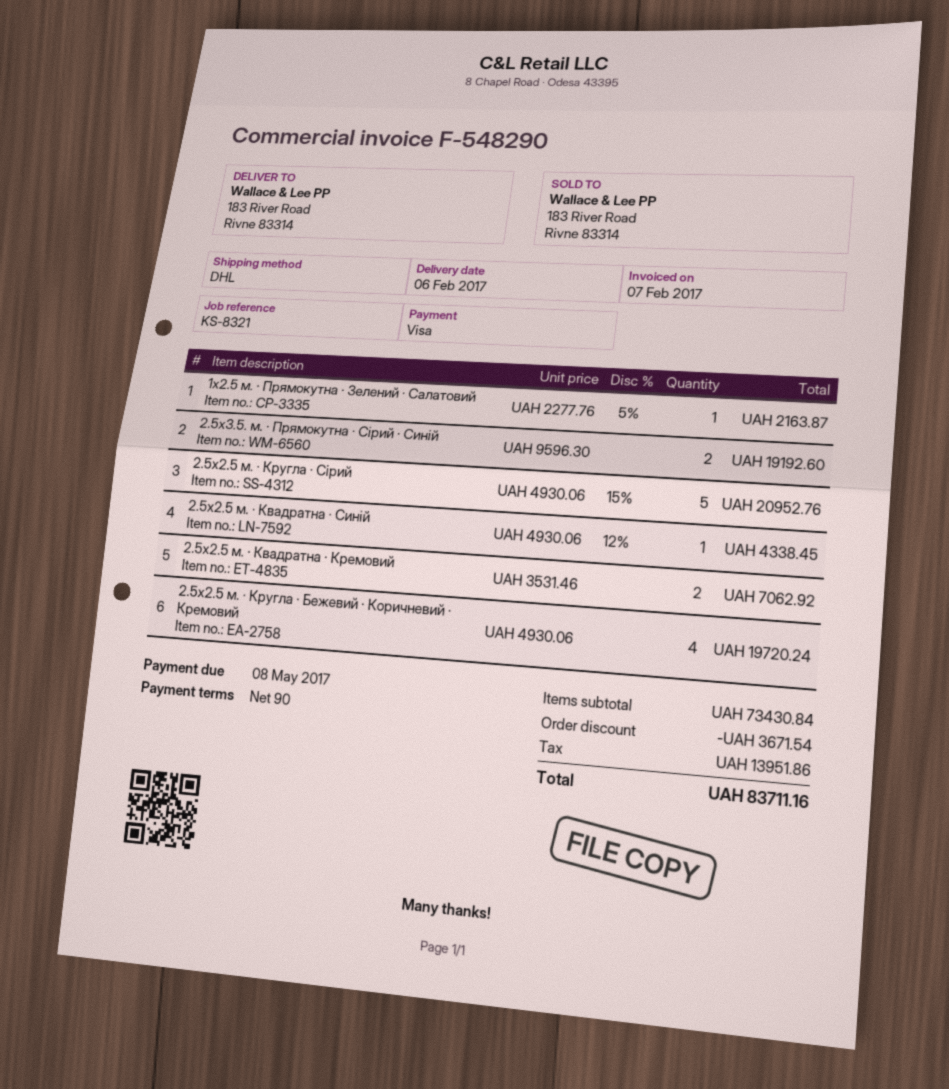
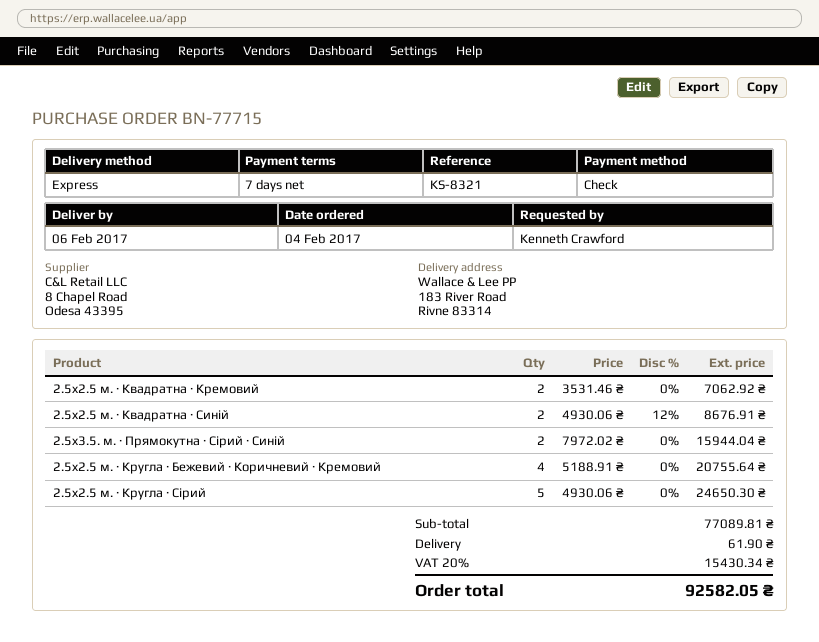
payment terms: 90 days -> 7 days
payment method: Visa -> cheque
shipping method: DHL -> express
1x2.5 м. · Прямокутна · Зелений · Салатовий: 1 x 2277.76 - 5% = 2163.87 -> none
2.5x3.5. м. · Прямокутна · Сірий · Синій: 2 x 9596.30 = 19192.60 -> 2 x 7972.02 = 15944.04
2.5x2.5 м. · Кругла · Сірий: 5 x 4930.06 - 15% = 20952.76 -> 5 x 4930.06 = 24650.30
2.5x2.5 м. · Квадратна · Синій: 1 x 4930.06 - 12% = 4338.45 -> 2 x 4930.06 - 12% = 8676.91
2.5x2.5 м. · Кругла · Бежевий · Коричневий · Кремовий: 4 x 4930.06 = 19720.24 -> 4 x 5188.91 = 20755.64
subtotal: 73430.84 -> 77089.81
discount: 3671.54 -> none
shipping: none -> 61.90
tax: 13951.86 -> 15430.34
total: 83711.16 -> 92582.05

